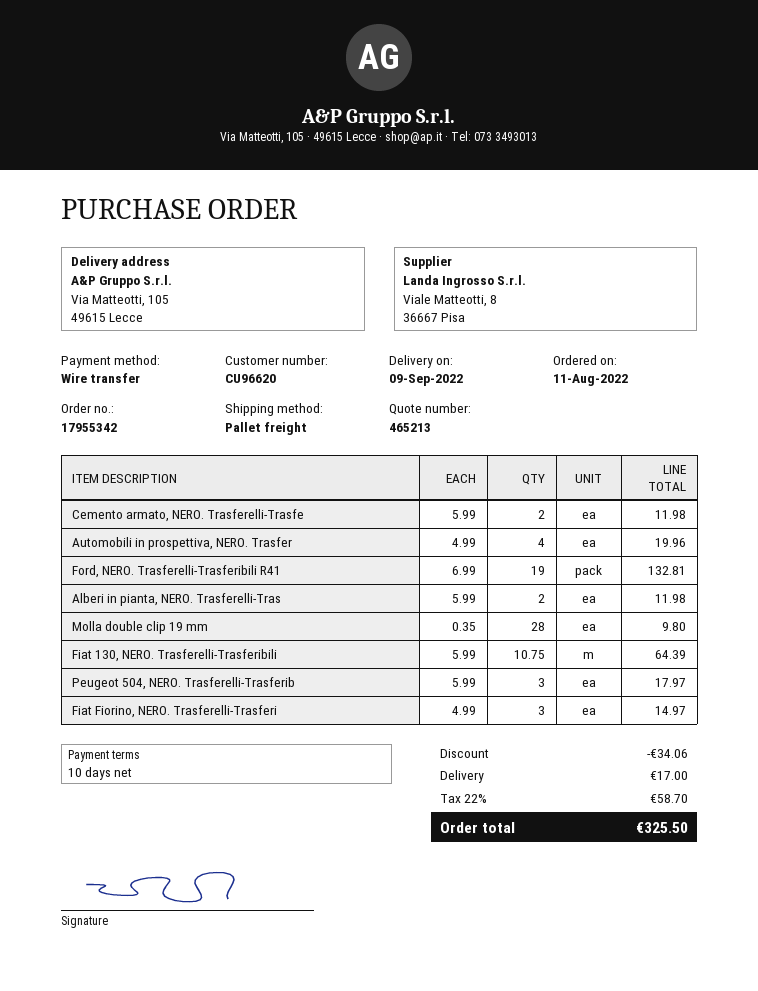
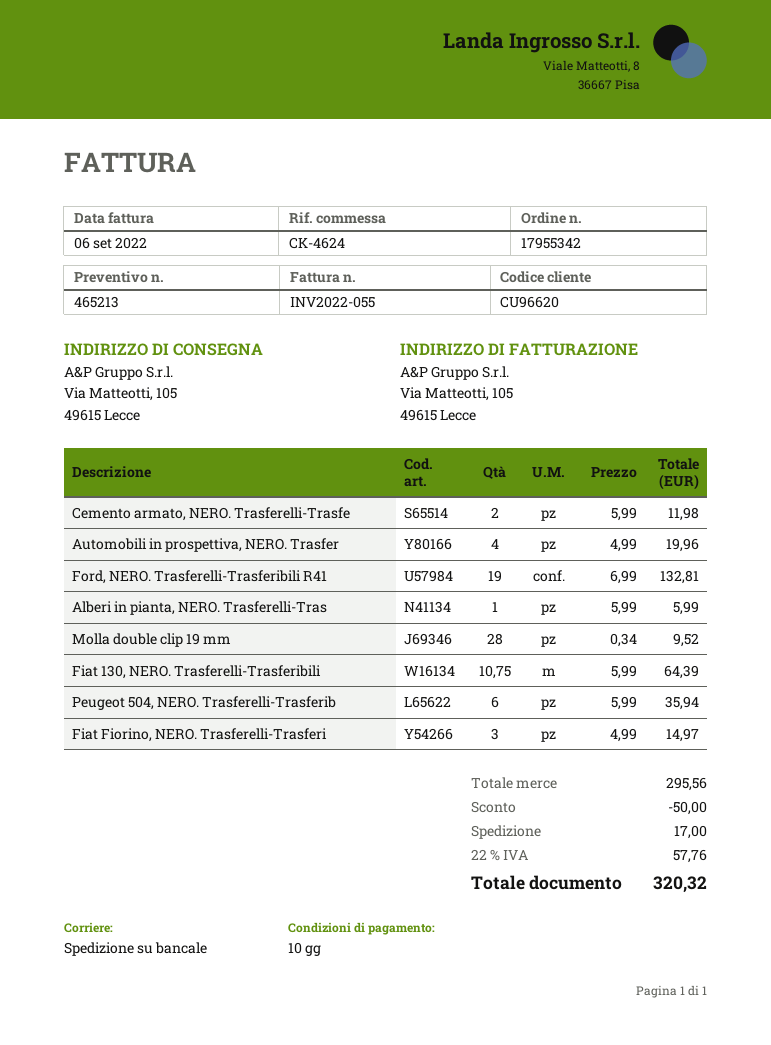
Alberi in pianta, NERO. Trasferelli-Tras: 2 x 5.99 = 11.98 -> 1 x 5.99 = 5.99
Molla double clip 19 mm: 28 x 0.35 = 9.80 -> 28 x 0.34 = 9.52
Peugeot 504, NERO. Trasferelli-Trasferib: 3 x 5.99 = 17.97 -> 6 x 5.99 = 35.94
discount: 34.06 -> 50.00
tax: 22% = 58.70 -> 22% = 57.76
total: 325.50 -> 320.32

